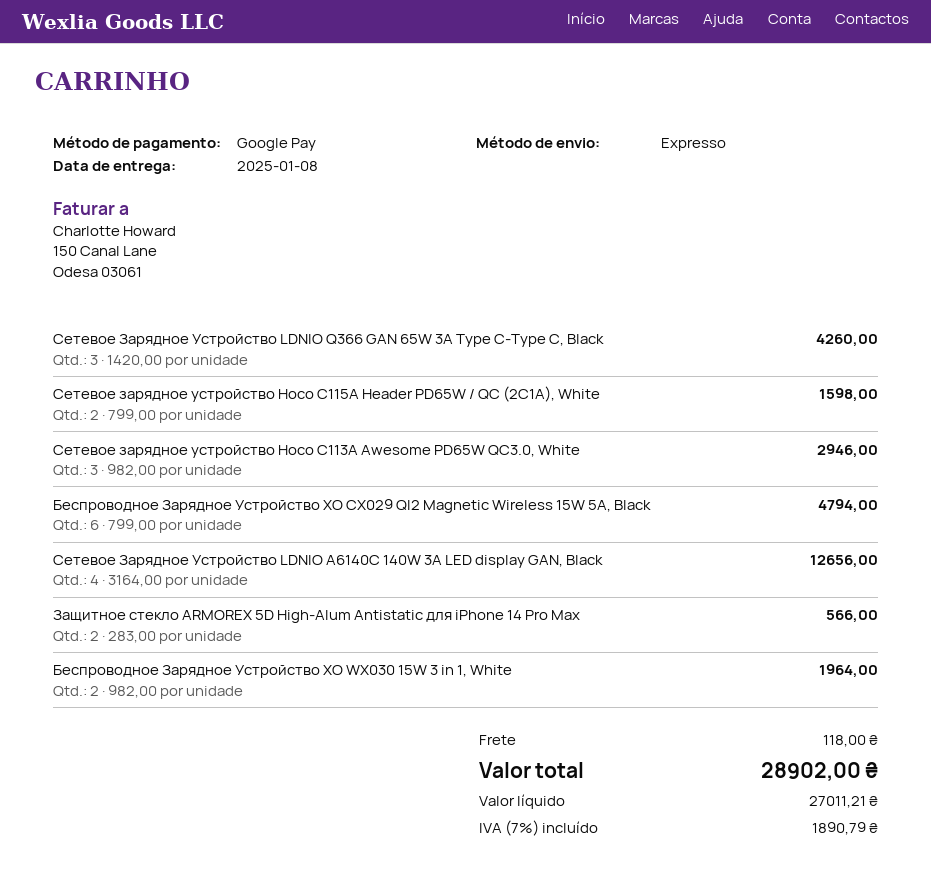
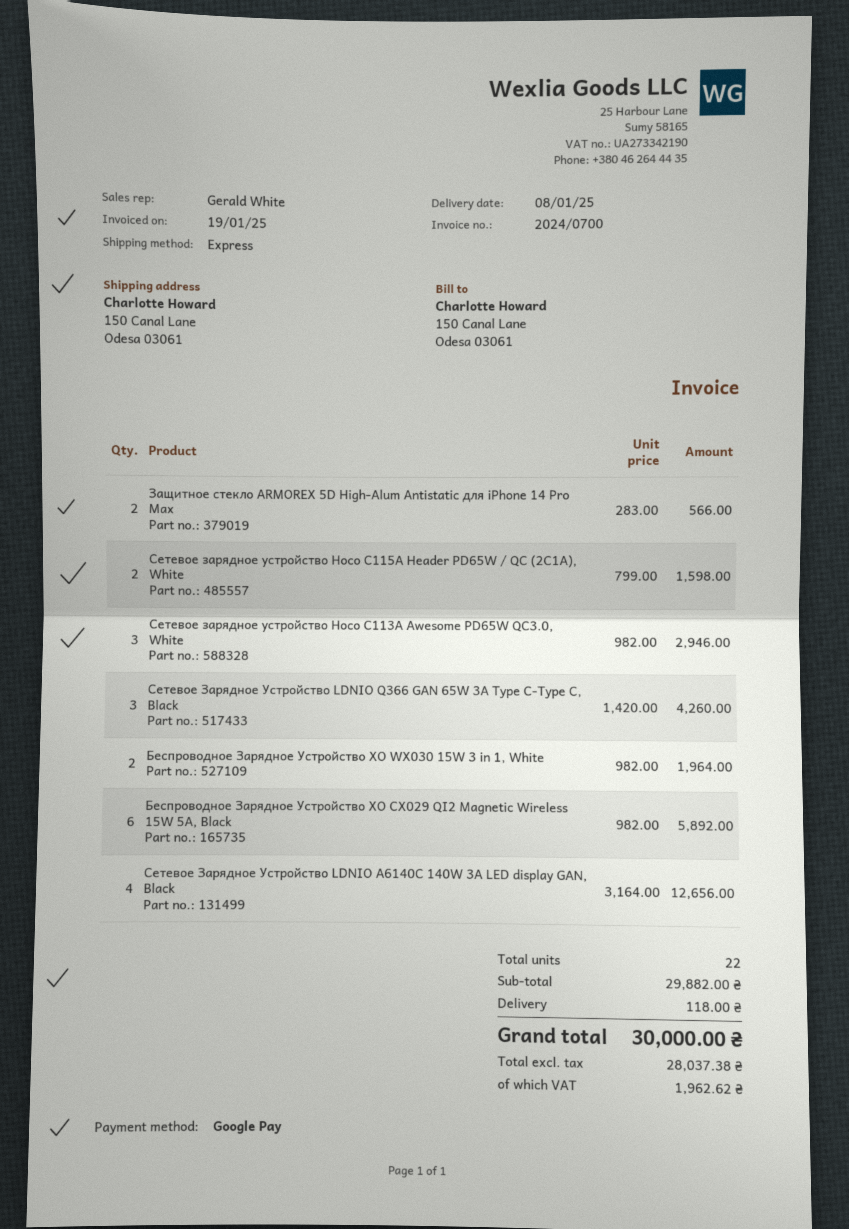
Беспроводное Зарядное Устройство XO CX029 QI2 Magnetic Wireless 15W 5А, Black: 6 x 799.00 = 4794.00 -> 6 x 982.00 = 5892.00
net: 27011.21 -> 28037.38
tax: 1890.79 -> 1962.62
total: 28902.00 -> 30000.00

